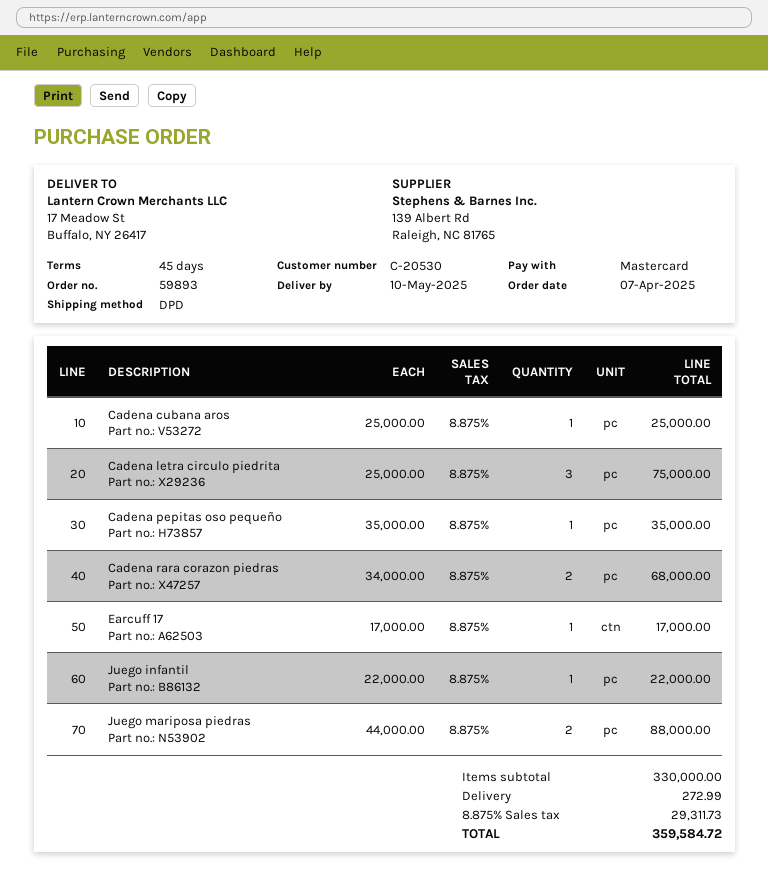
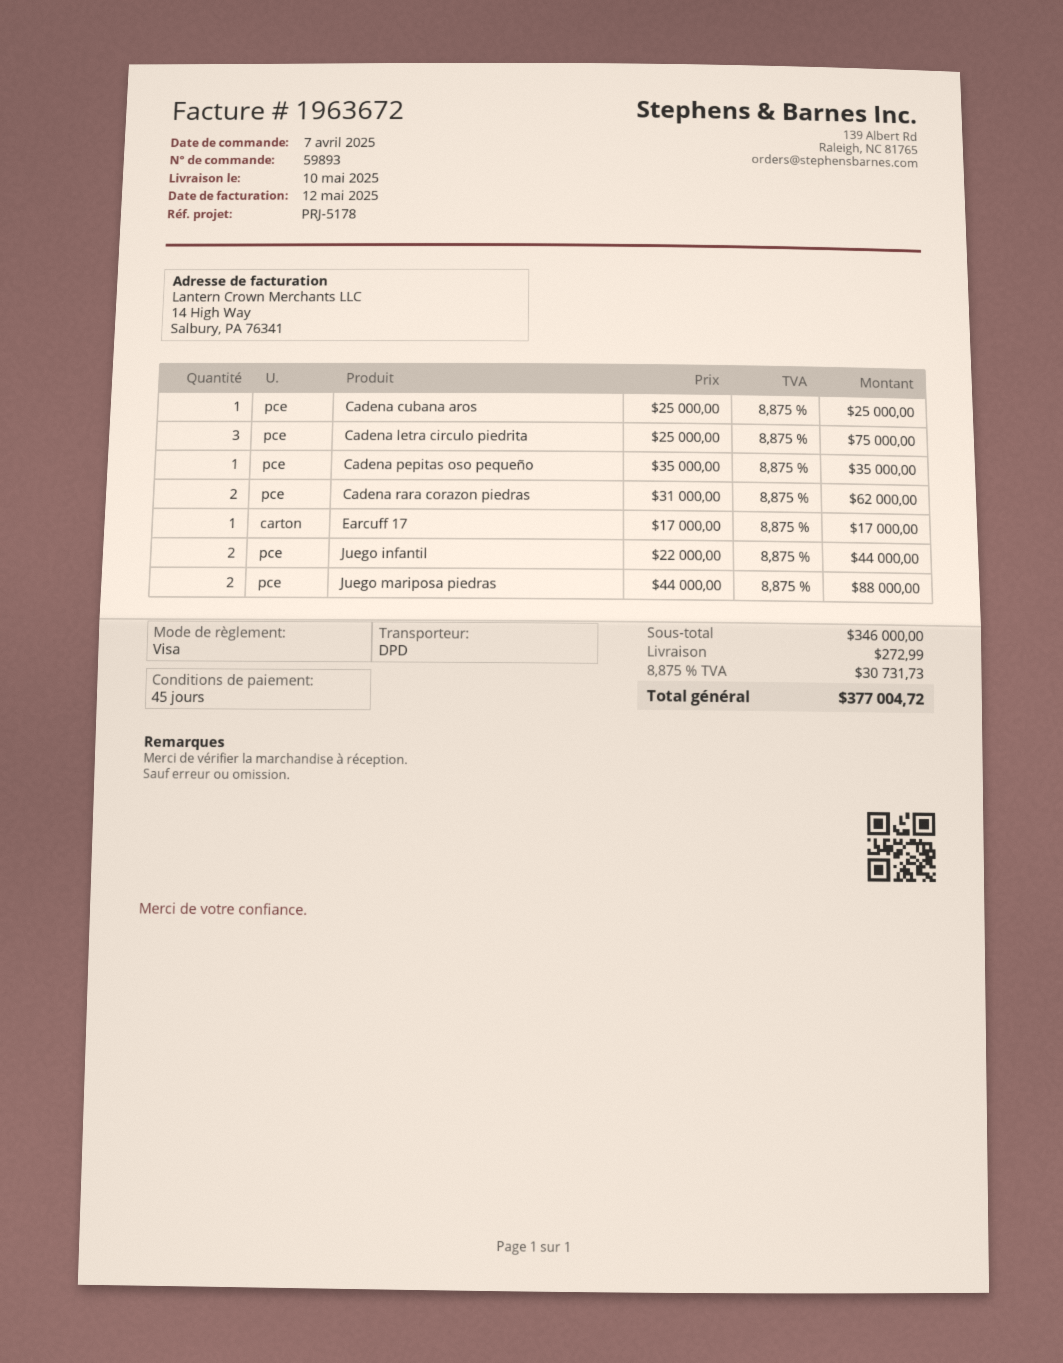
payment method: Mastercard -> Visa
Cadena rara corazon piedras: 2 x 34000.00 = 68000.00 -> 2 x 31000.00 = 62000.00
Juego infantil: 1 x 22000.00 = 22000.00 -> 2 x 22000.00 = 44000.00
subtotal: 330000.00 -> 346000.00
tax: 8.875% = 29311.73 -> 8.875% = 30731.73
total: 359584.72 -> 377004.72

